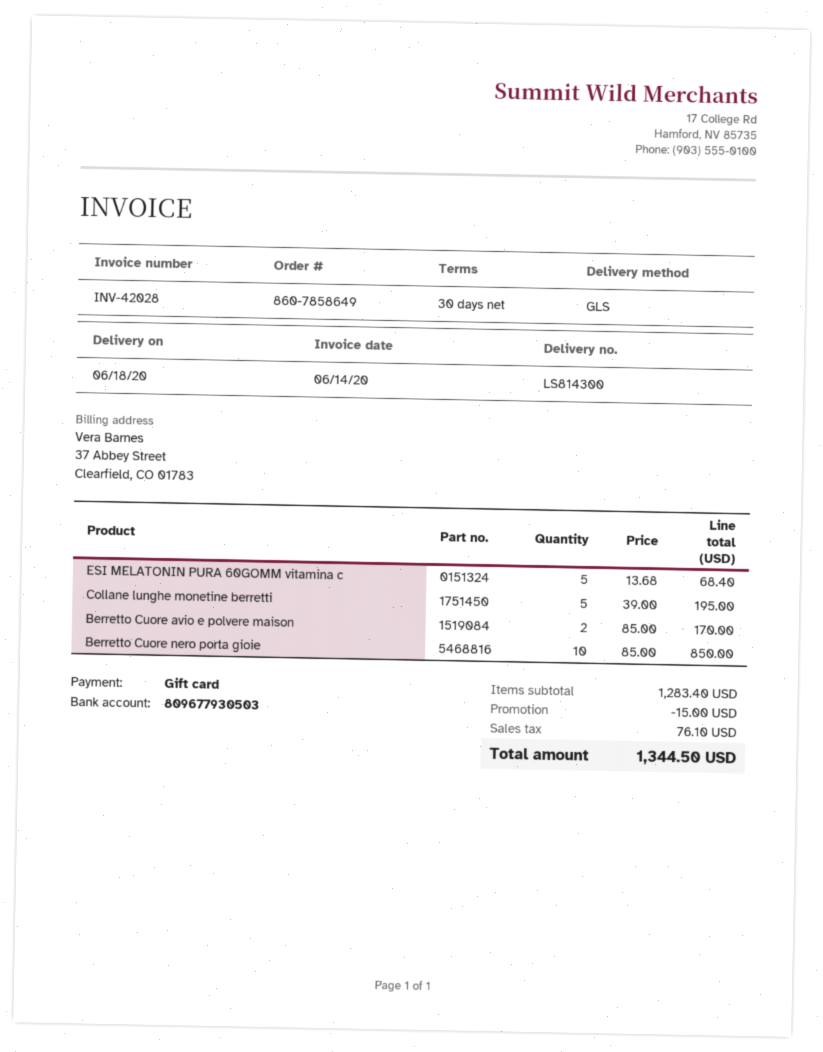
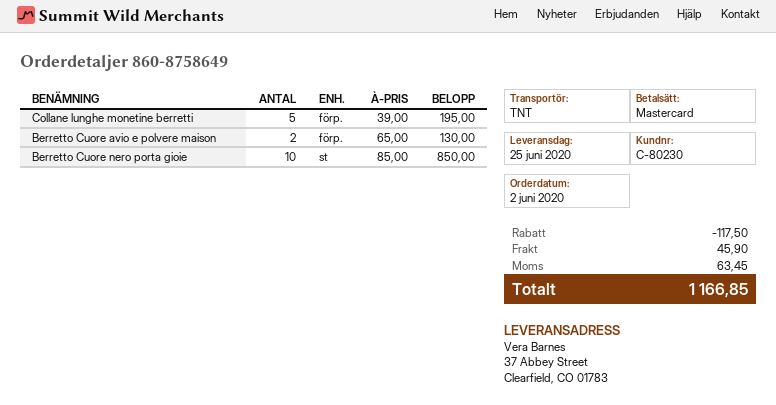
order number: 860-7858649 -> 860-8758649
delivery date: 2020-06-18 -> 2020-06-25
payment method: gift card -> Mastercard
shipping method: GLS -> TNT
ESI MELATONIN PURA 60GOMM vitamina c: 5 x 13.68 = 68.40 -> none
Berretto Cuore avio e polvere maison: 2 x 85.00 = 170.00 -> 2 x 65.00 = 130.00
discount: 15.00 -> 117.50
shipping: none -> 45.90
tax: 76.10 -> 63.45
total: 1344.50 -> 1166.85

